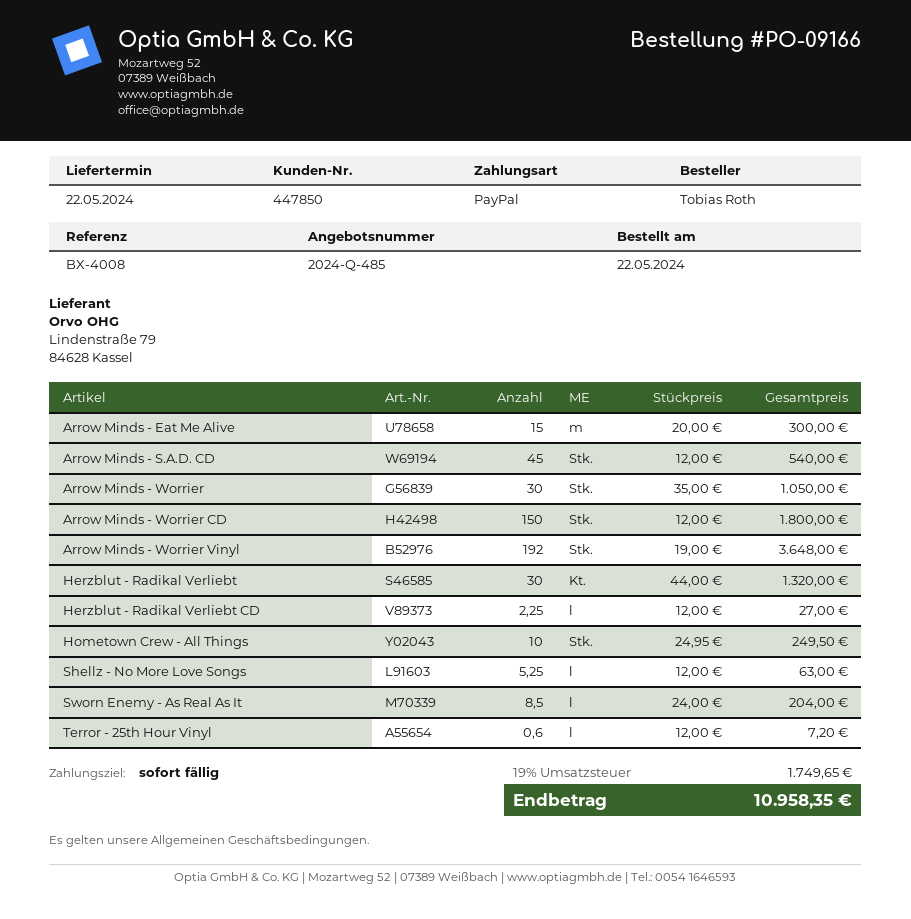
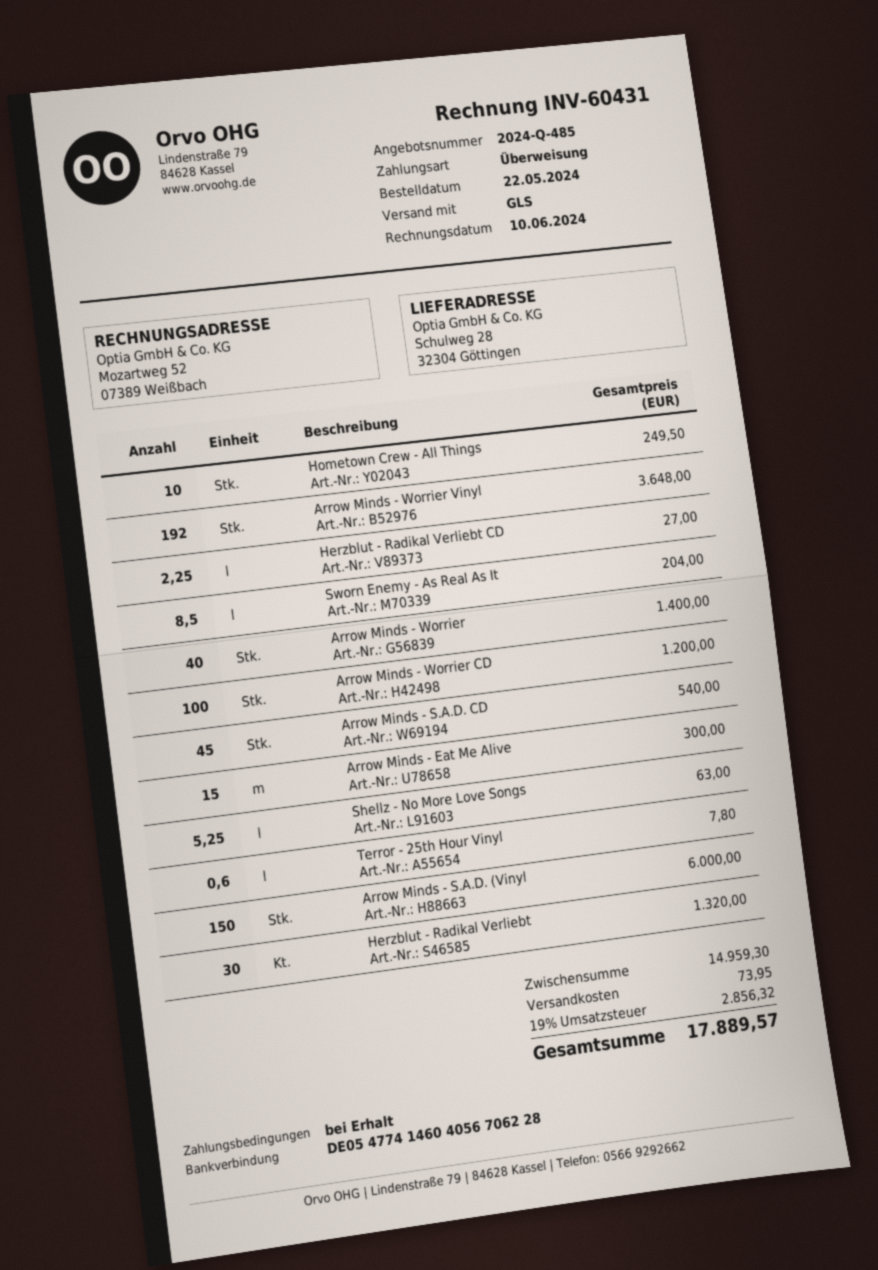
payment method: PayPal -> bank transfer
Arrow Minds - Worrier: 30 for 1050.00 -> 40 for 1400.00
Arrow Minds - Worrier CD: 150 for 1800.00 -> 100 for 1200.00
Terror - 25th Hour Vinyl: 0.6 for 7.20 -> 0.6 for 7.80
Arrow Minds - S.A.D. (Vinyl: none -> 150 for 6000.00
shipping: none -> 73.95
tax: 19% = 1749.65 -> 19% = 2856.32
total: 10958.35 -> 17889.57

